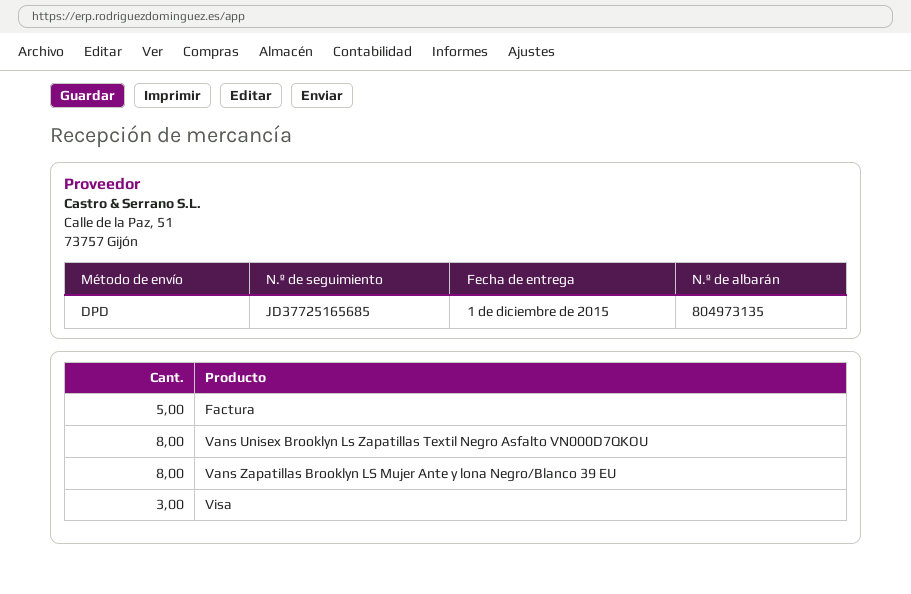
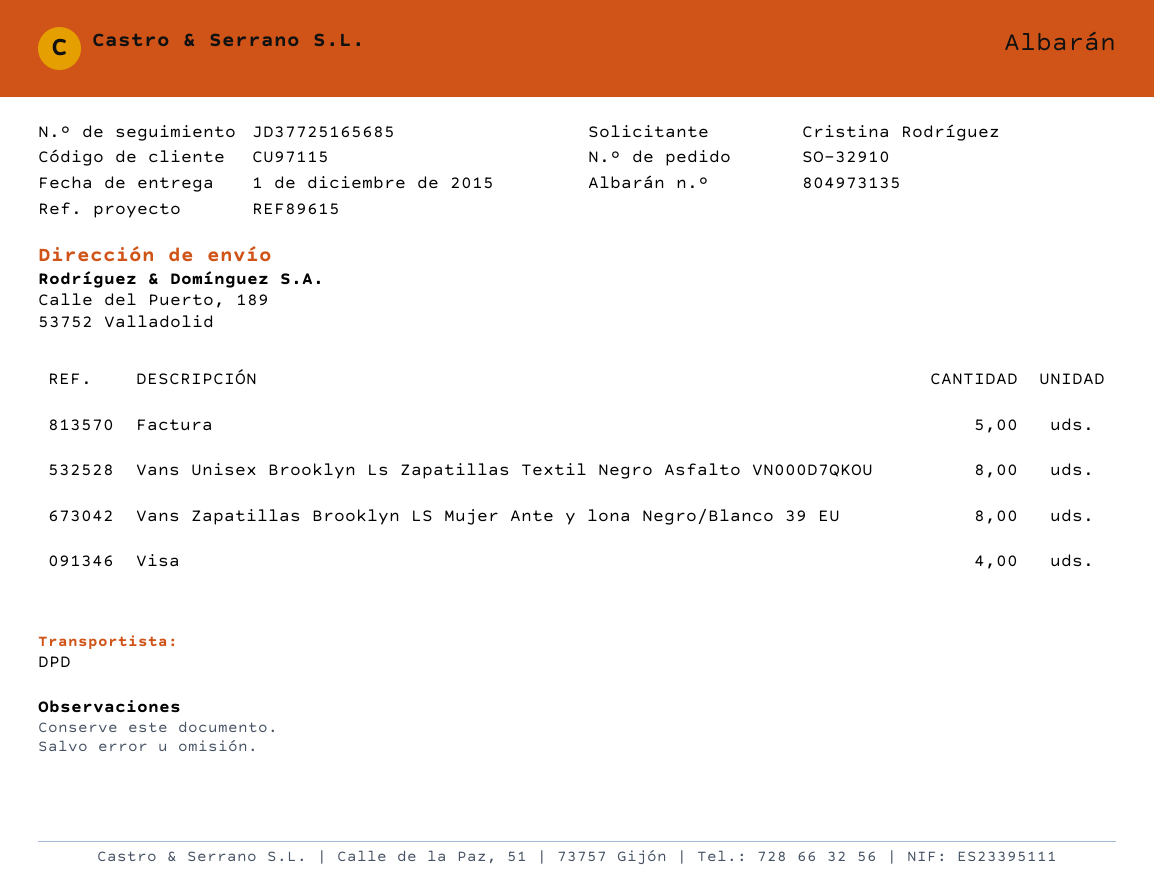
Visa: 3 -> 4

